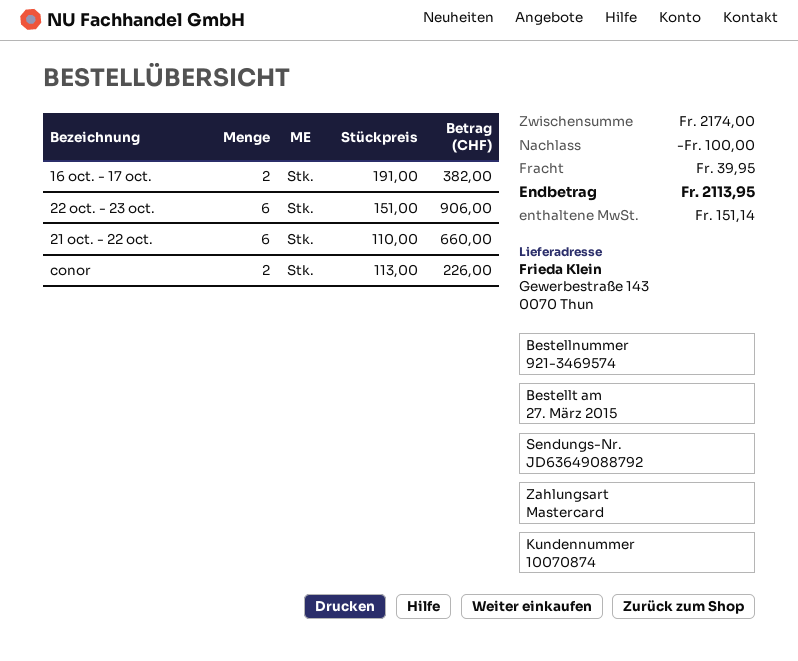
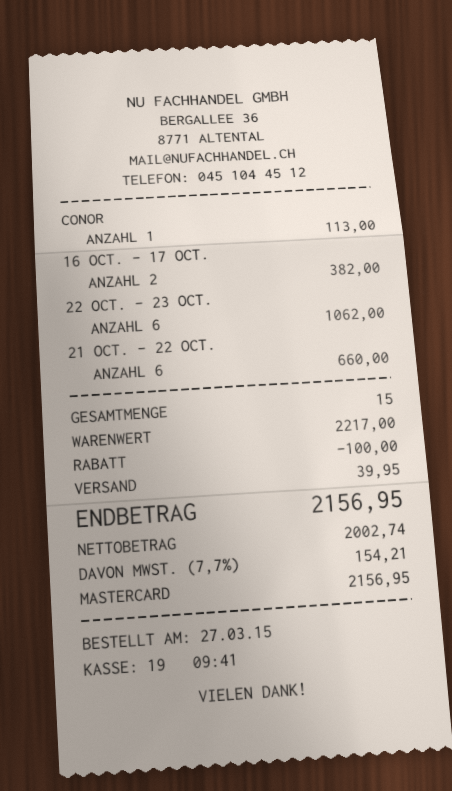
22 oct. - 23 oct.: 6 for 906.00 -> 6 for 1062.00
conor: 2 for 226.00 -> 1 for 113.00
subtotal: 2174.00 -> 2217.00
tax: 151.14 -> 154.21
total: 2113.95 -> 2156.95

